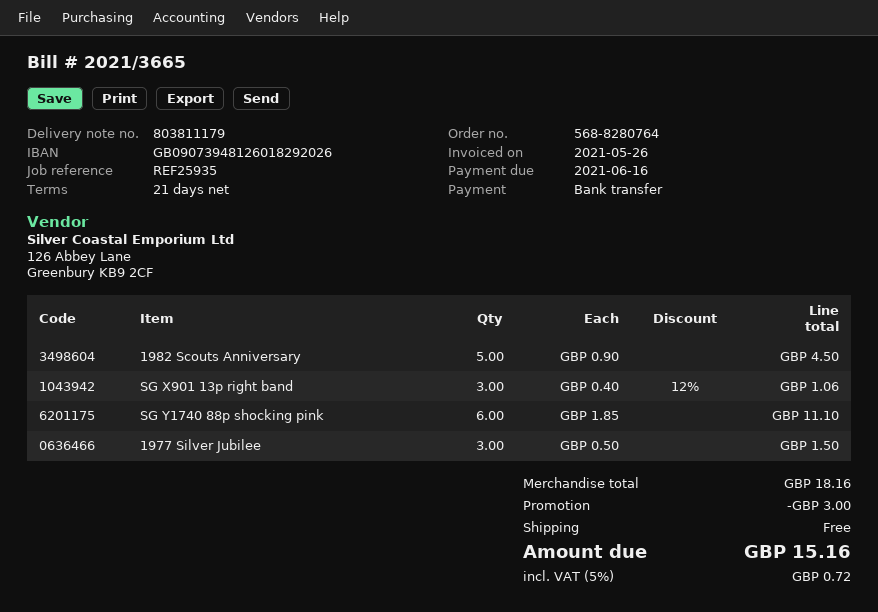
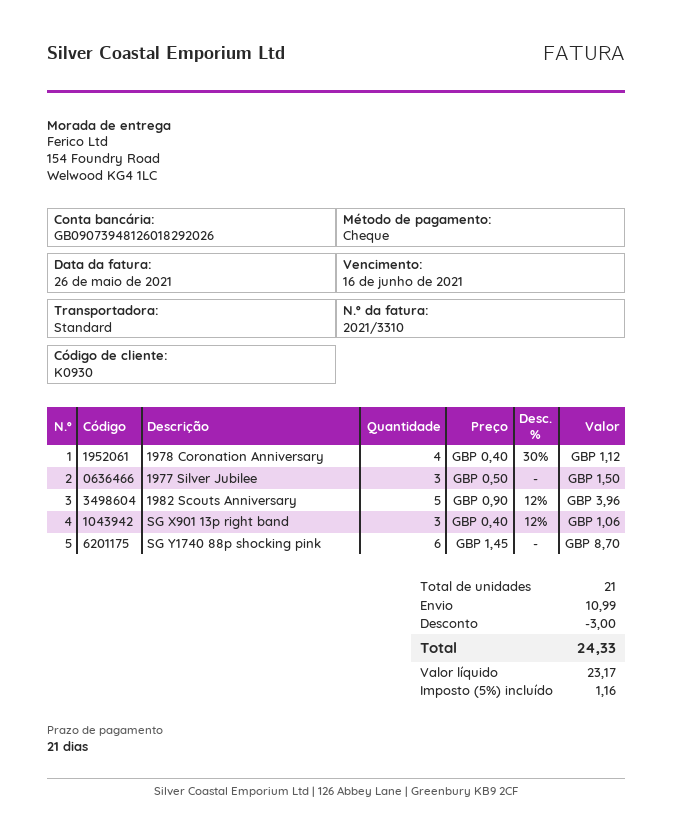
invoice number: 2021/3665 -> 2021/3310
payment method: bank transfer -> cheque
1982 Scouts Anniversary: 5 x 0.90 = 4.50 -> 5 x 0.90 - 12% = 3.96
SG Y1740 88p shocking pink: 6 x 1.85 = 11.10 -> 6 x 1.45 = 8.70
1978 Coronation Anniversary: none -> 4 x 0.40 - 30% = 1.12
shipping: 0.00 -> 10.99
tax: 5% = 0.72 -> 5% = 1.16
total: 15.16 -> 24.33

